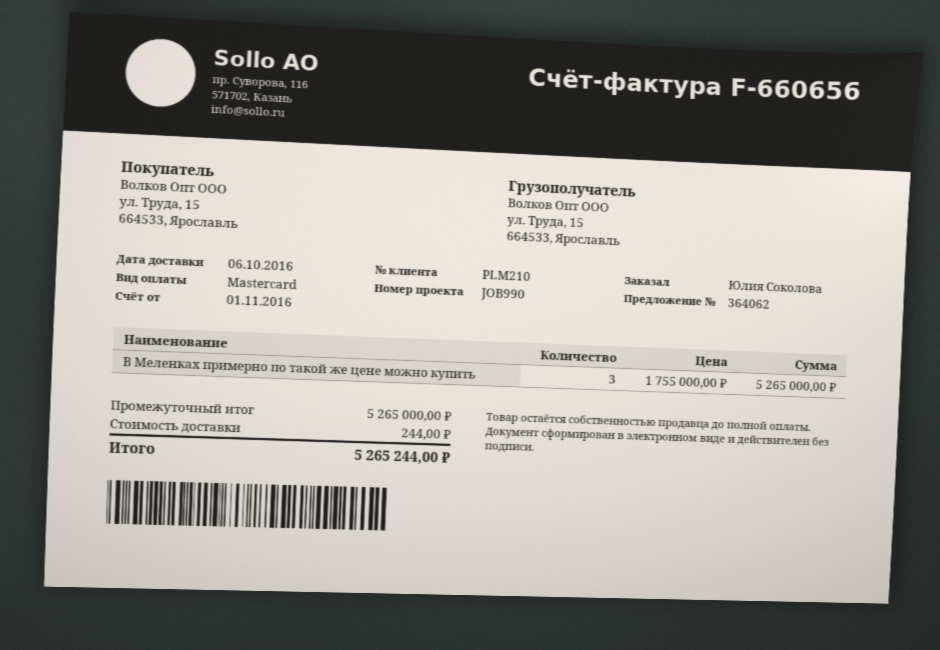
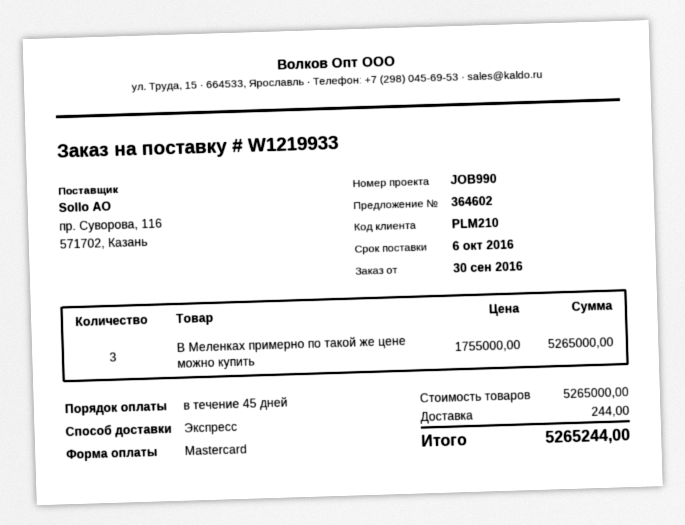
quote number: 364062 -> 364602

